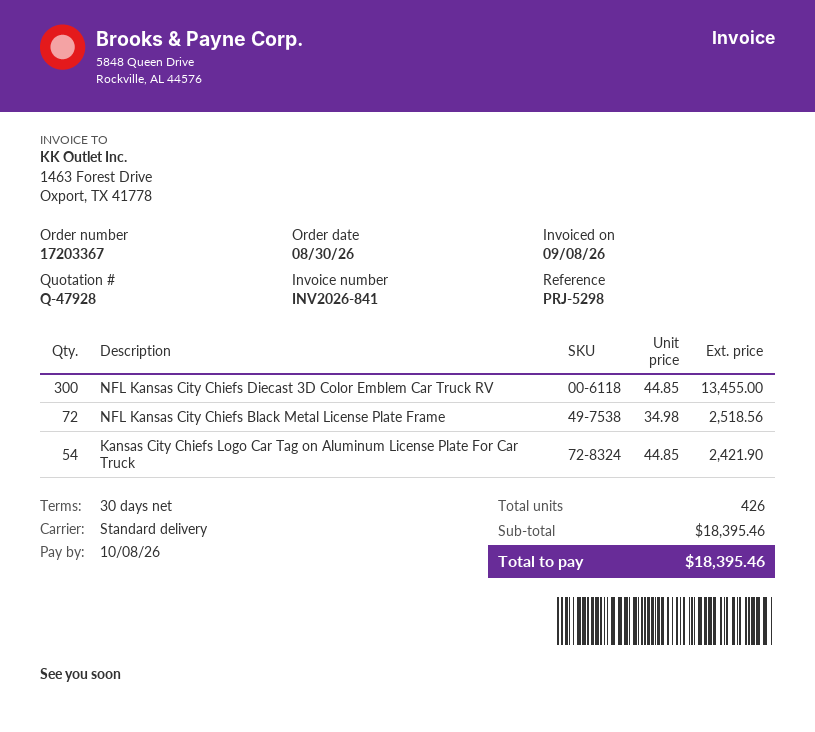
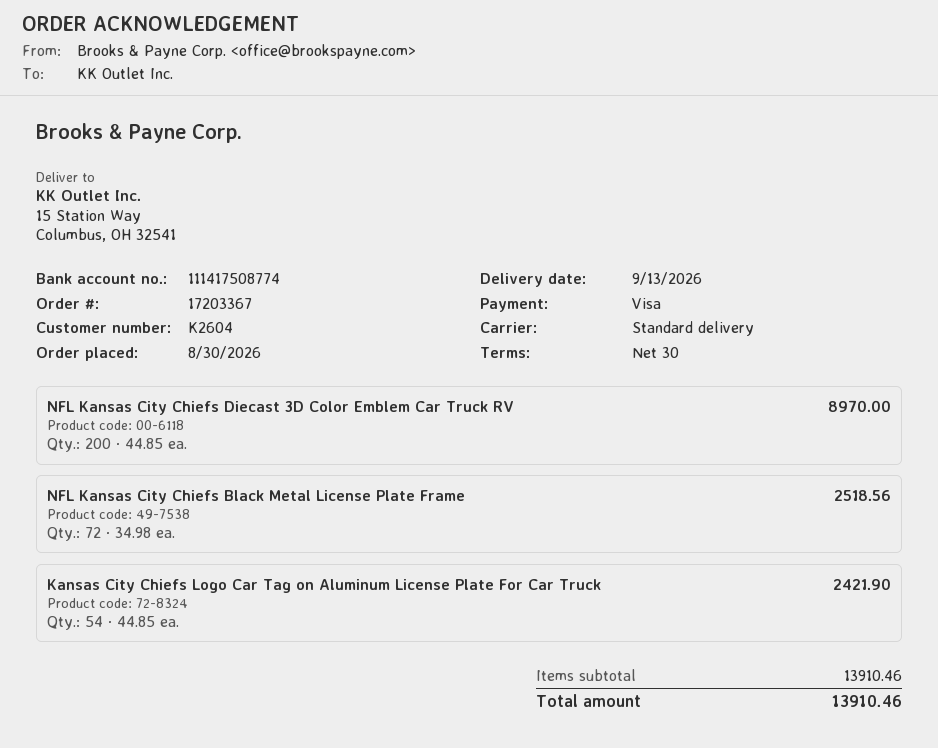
NFL Kansas City Chiefs Diecast 3D Color Emblem Car Truck RV: 300 x 44.85 = 13455.00 -> 200 x 44.85 = 8970.00
subtotal: 18395.46 -> 13910.46
total: 18395.46 -> 13910.46

